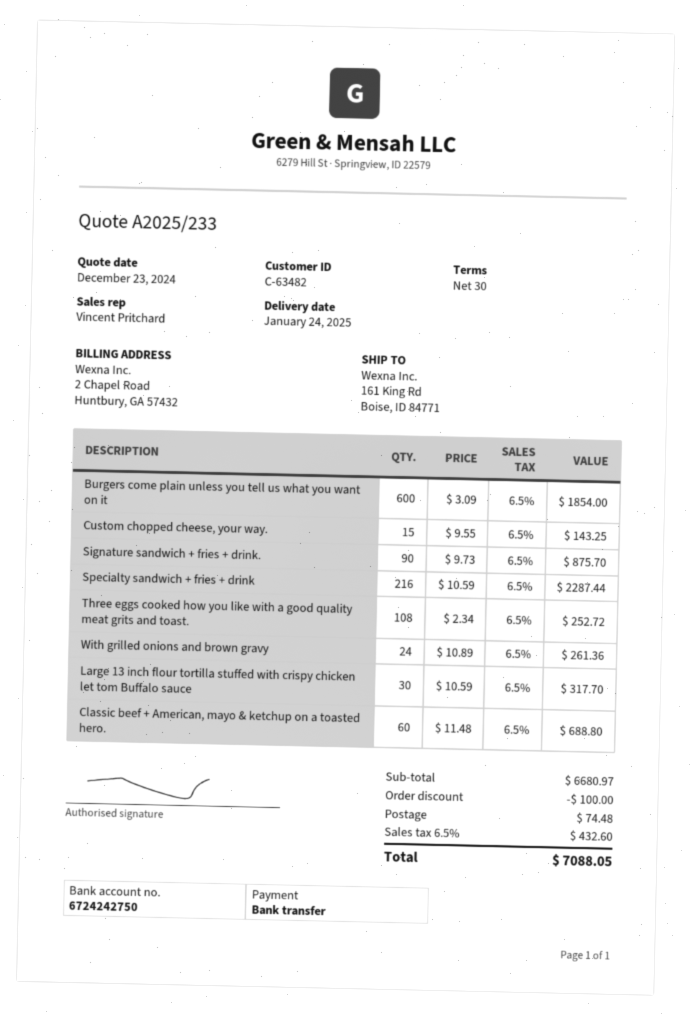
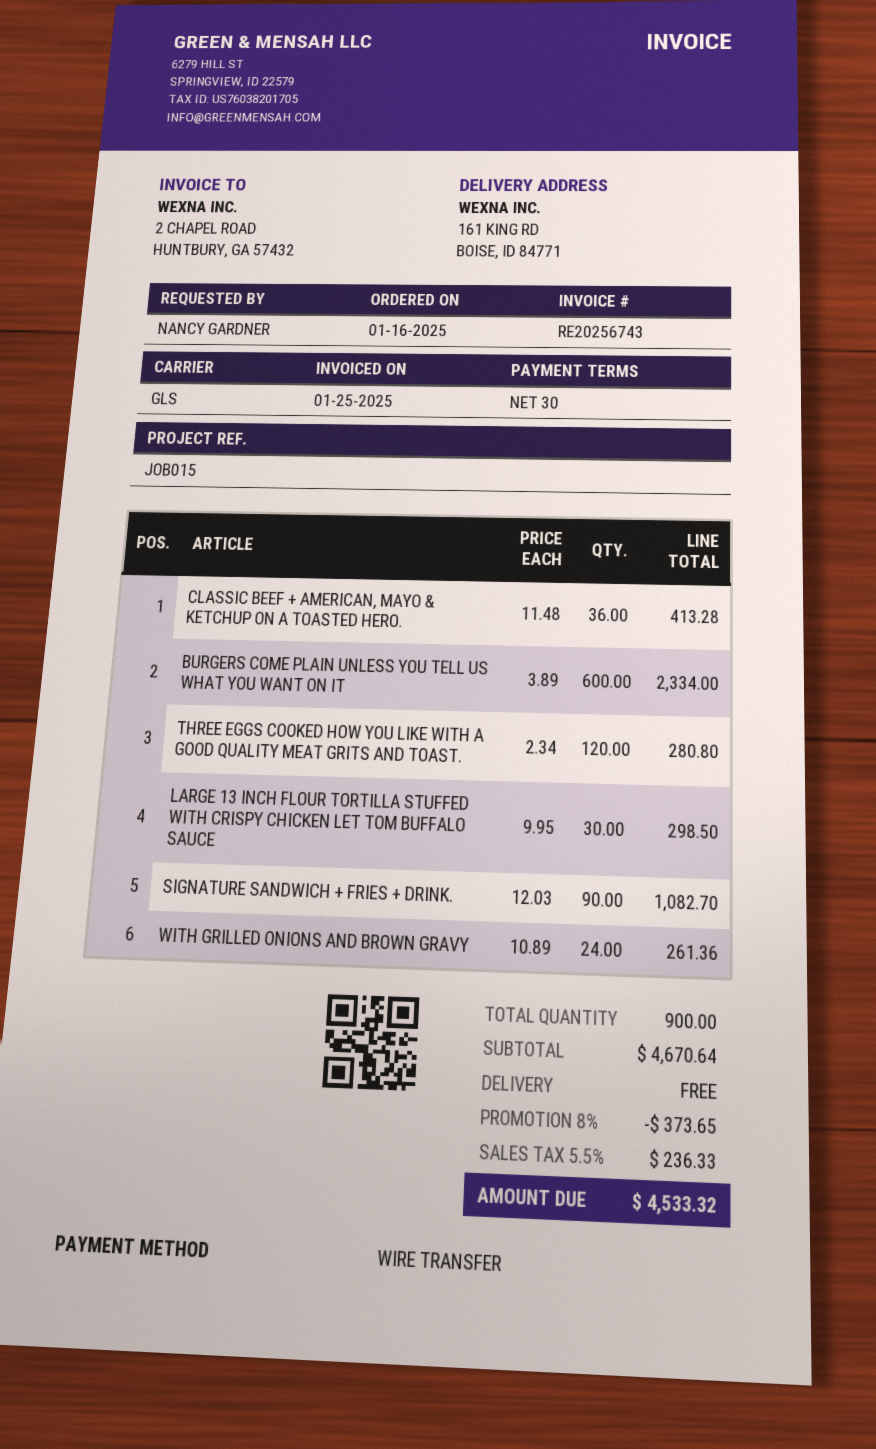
Burgers come plain unless you tell us what you want on it: 600 x 3.09 = 1854.00 -> 600 x 3.89 = 2334.00
Custom chopped cheese, your way.: 15 x 9.55 = 143.25 -> none
Signature sandwich + fries + drink.: 90 x 9.73 = 875.70 -> 90 x 12.03 = 1082.70
Specialty sandwich + fries + drink: 216 x 10.59 = 2287.44 -> none
Three eggs cooked how you like with a good quality meat grits and toast.: 108 x 2.34 = 252.72 -> 120 x 2.34 = 280.80
Large 13 inch flour tortilla stuffed with crispy chicken let tom Buffalo sauce: 30 x 10.59 = 317.70 -> 30 x 9.95 = 298.50
Classic beef + American, mayo & ketchup on a toasted hero.: 60 x 11.48 = 688.80 -> 36 x 11.48 = 413.28
subtotal: 6680.97 -> 4670.64
discount: 100.00 -> 373.65
shipping: 74.48 -> 0.00
tax: 6.5% = 432.60 -> 5.5% = 236.33
total: 7088.05 -> 4533.32

